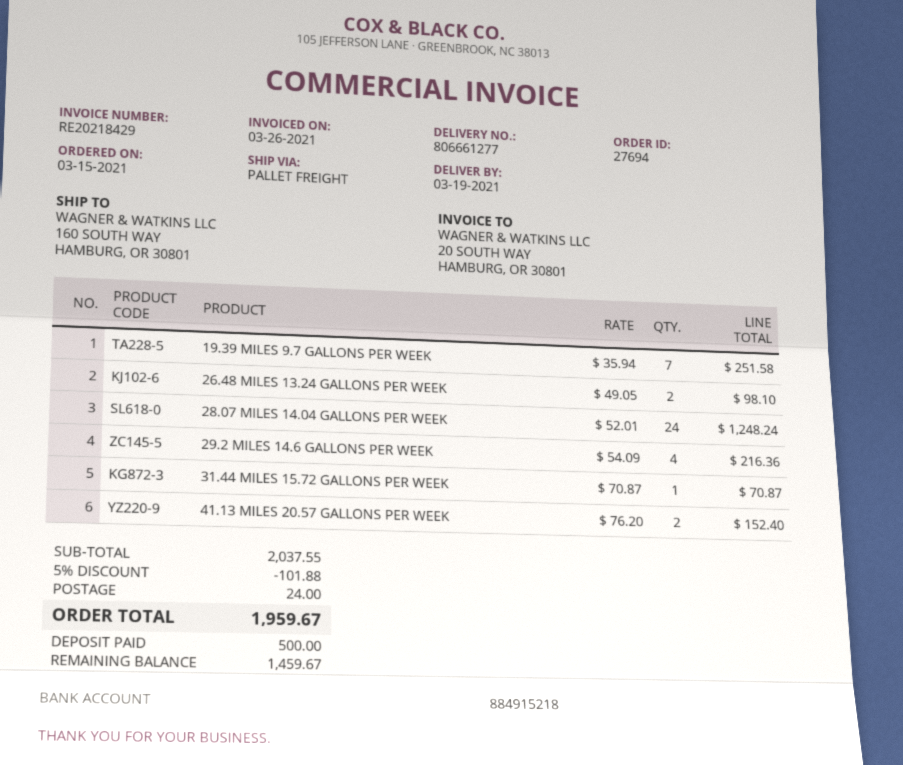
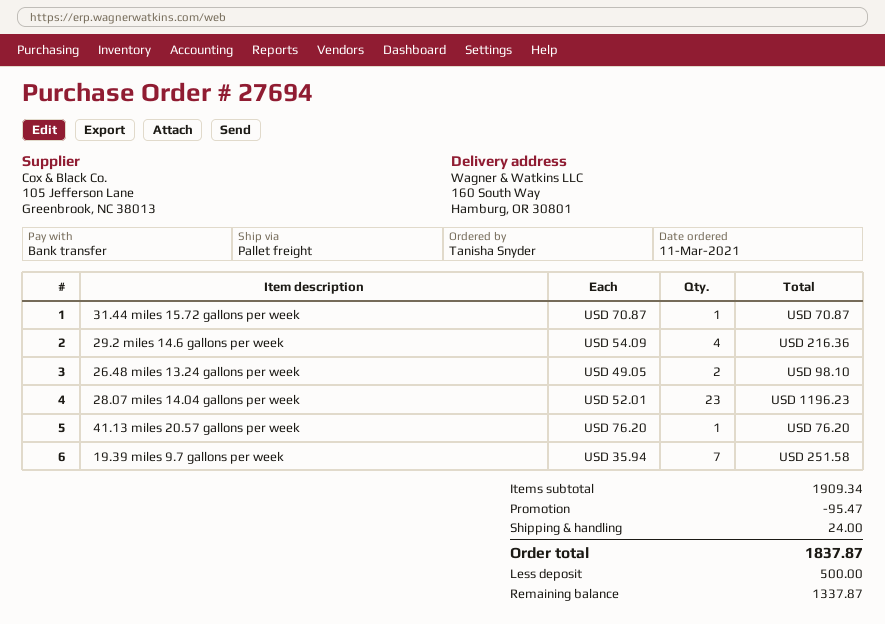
order date: 2021-03-15 -> 2021-03-11
28.07 MILES 14.04 GALLONS PER WEEK: 24 x 52.01 = 1248.24 -> 23 x 52.01 = 1196.23
41.13 MILES 20.57 GALLONS PER WEEK: 2 x 76.20 = 152.40 -> 1 x 76.20 = 76.20
subtotal: 2037.55 -> 1909.34
discount: 101.88 -> 95.47
total: 1959.67 -> 1837.87
balance: 1459.67 -> 1337.87

